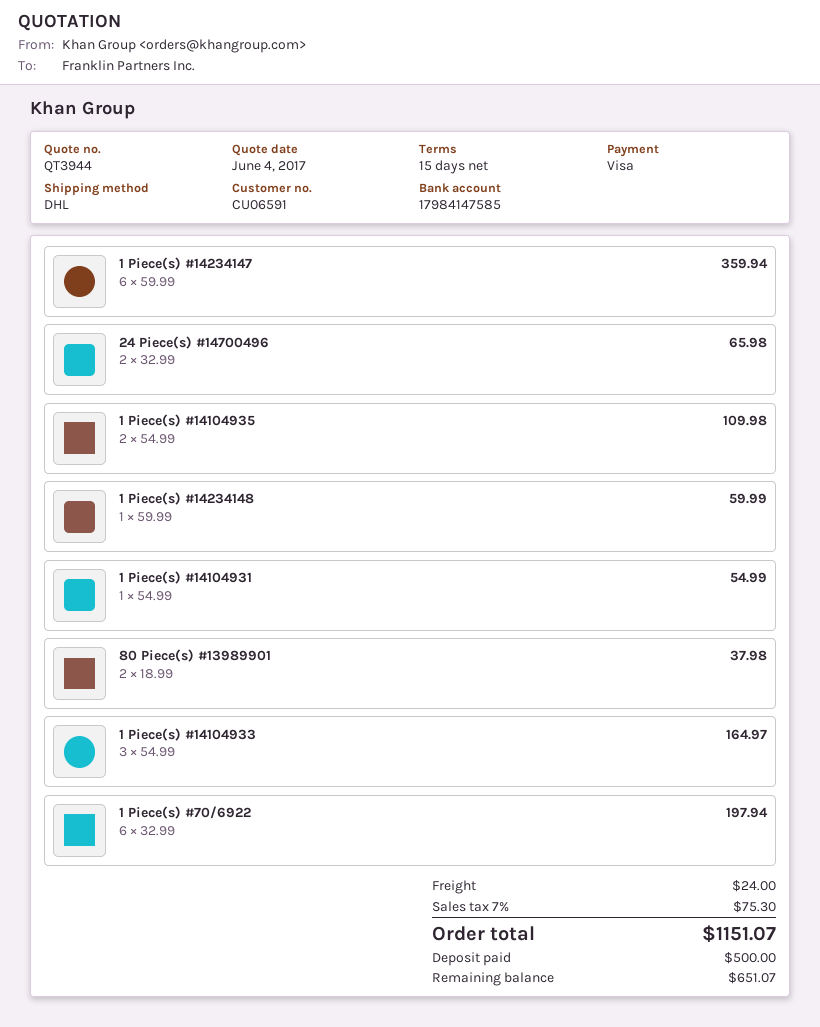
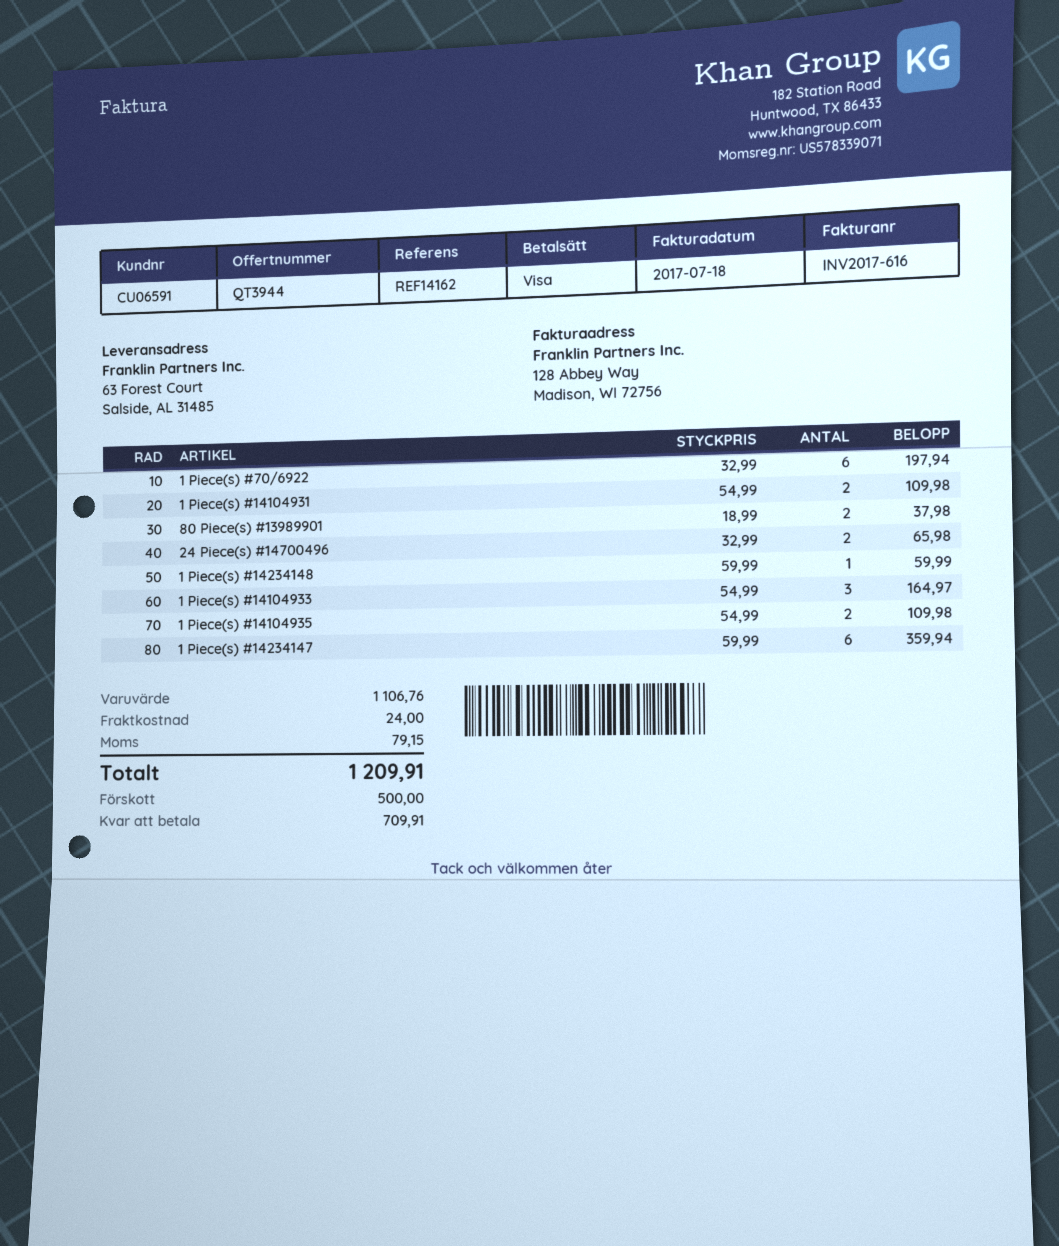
1 Piece(s) #14104931: 1 x 54.99 = 54.99 -> 2 x 54.99 = 109.98
tax: 75.30 -> 79.15
total: 1151.07 -> 1209.91
balance: 651.07 -> 709.91

